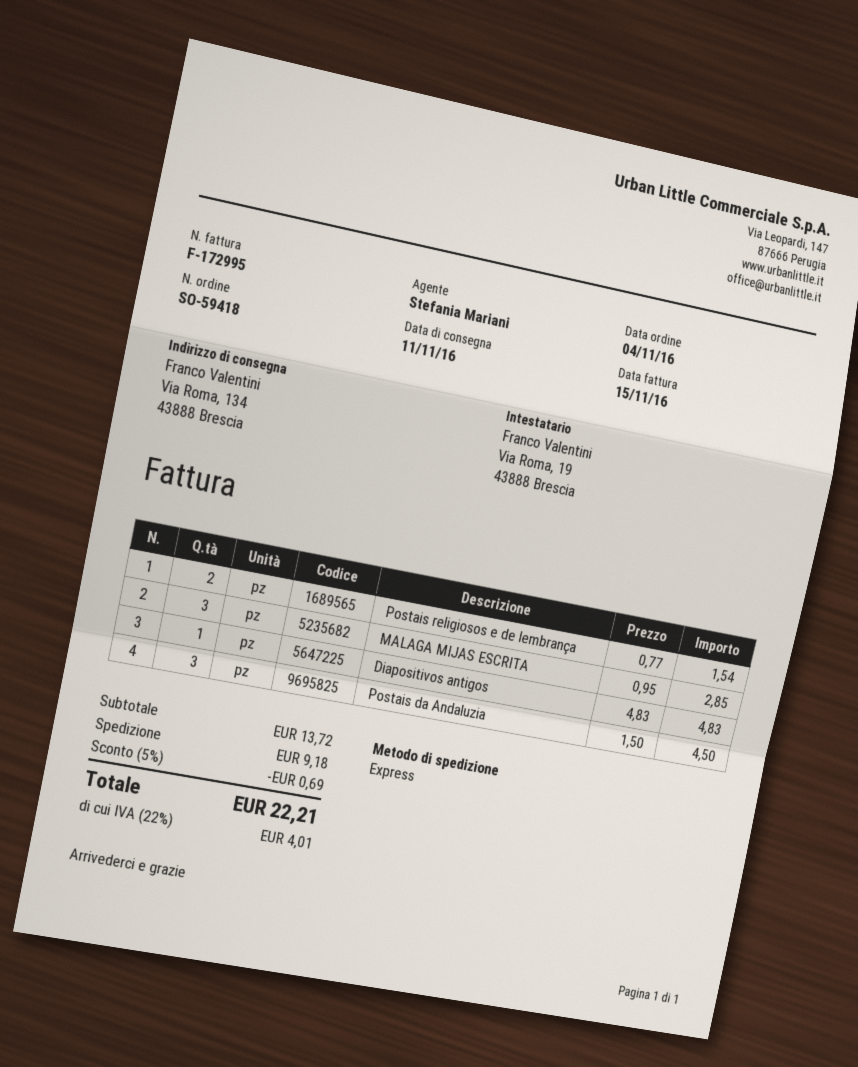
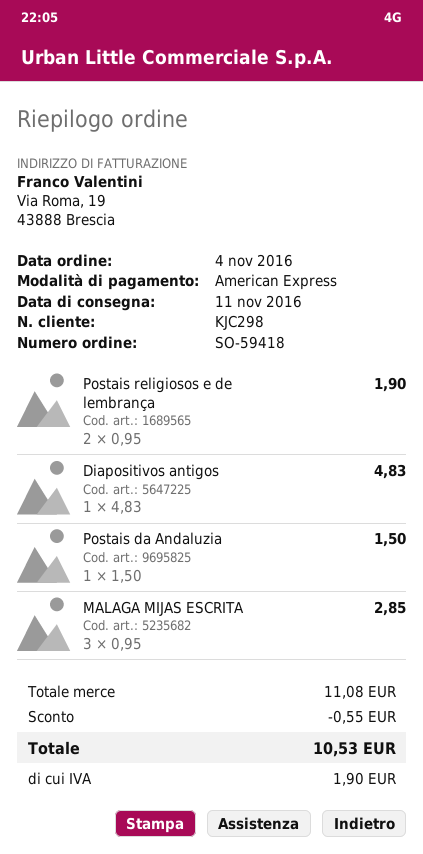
Postais religiosos e de lembrança: 2 x 0.77 = 1.54 -> 2 x 0.95 = 1.90
Postais da Andaluzia: 3 x 1.50 = 4.50 -> 1 x 1.50 = 1.50
subtotal: 13.72 -> 11.08
discount: 0.69 -> 0.55
shipping: 9.18 -> none
tax: 4.01 -> 1.90
total: 22.21 -> 10.53

